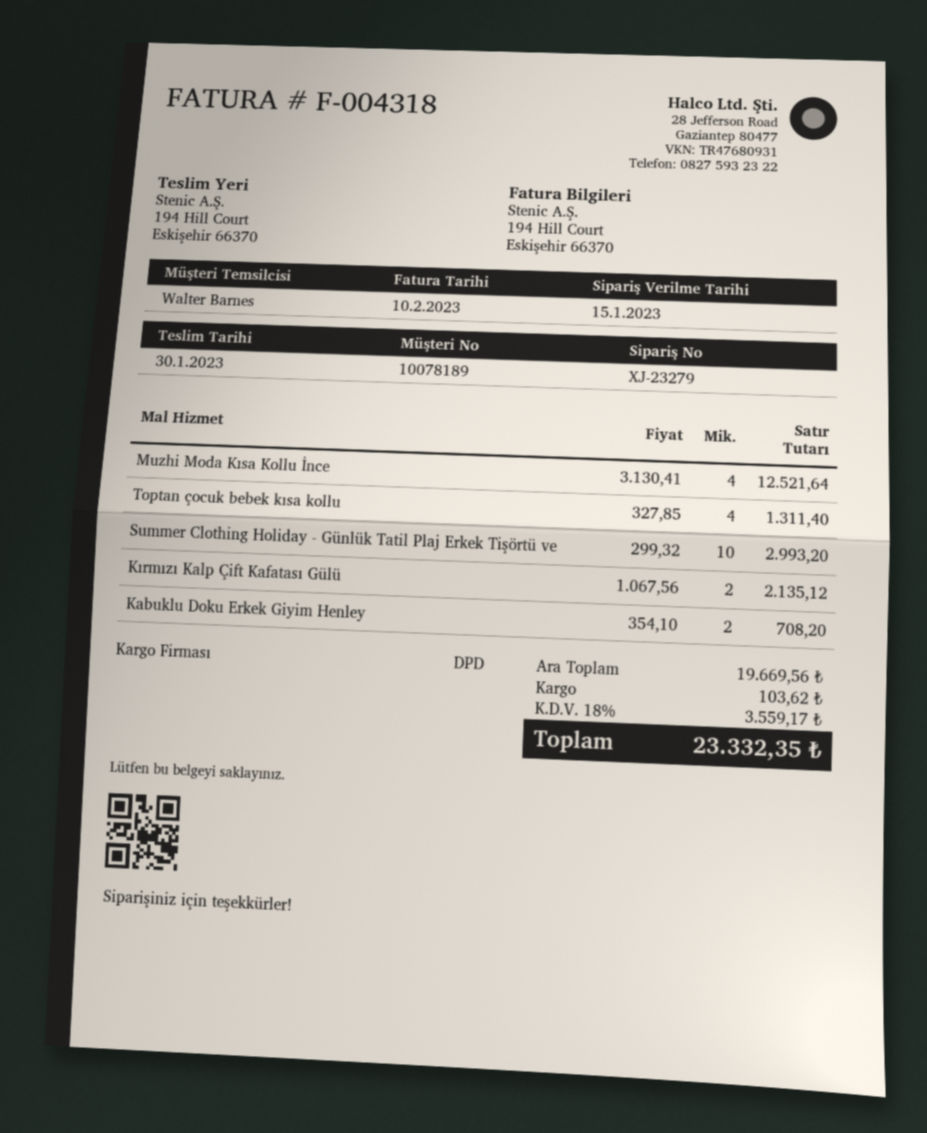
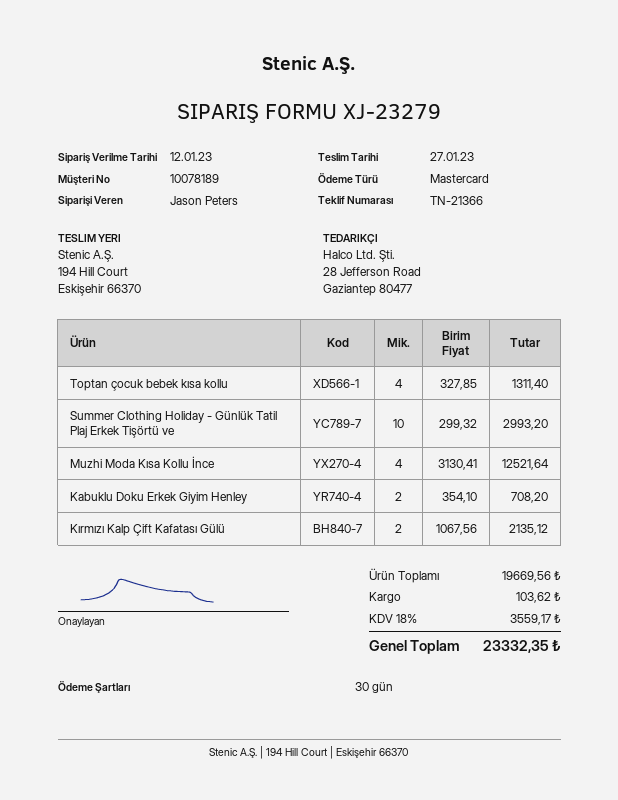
order date: 2023-01-15 -> 2023-01-12
delivery date: 2023-01-30 -> 2023-01-27

